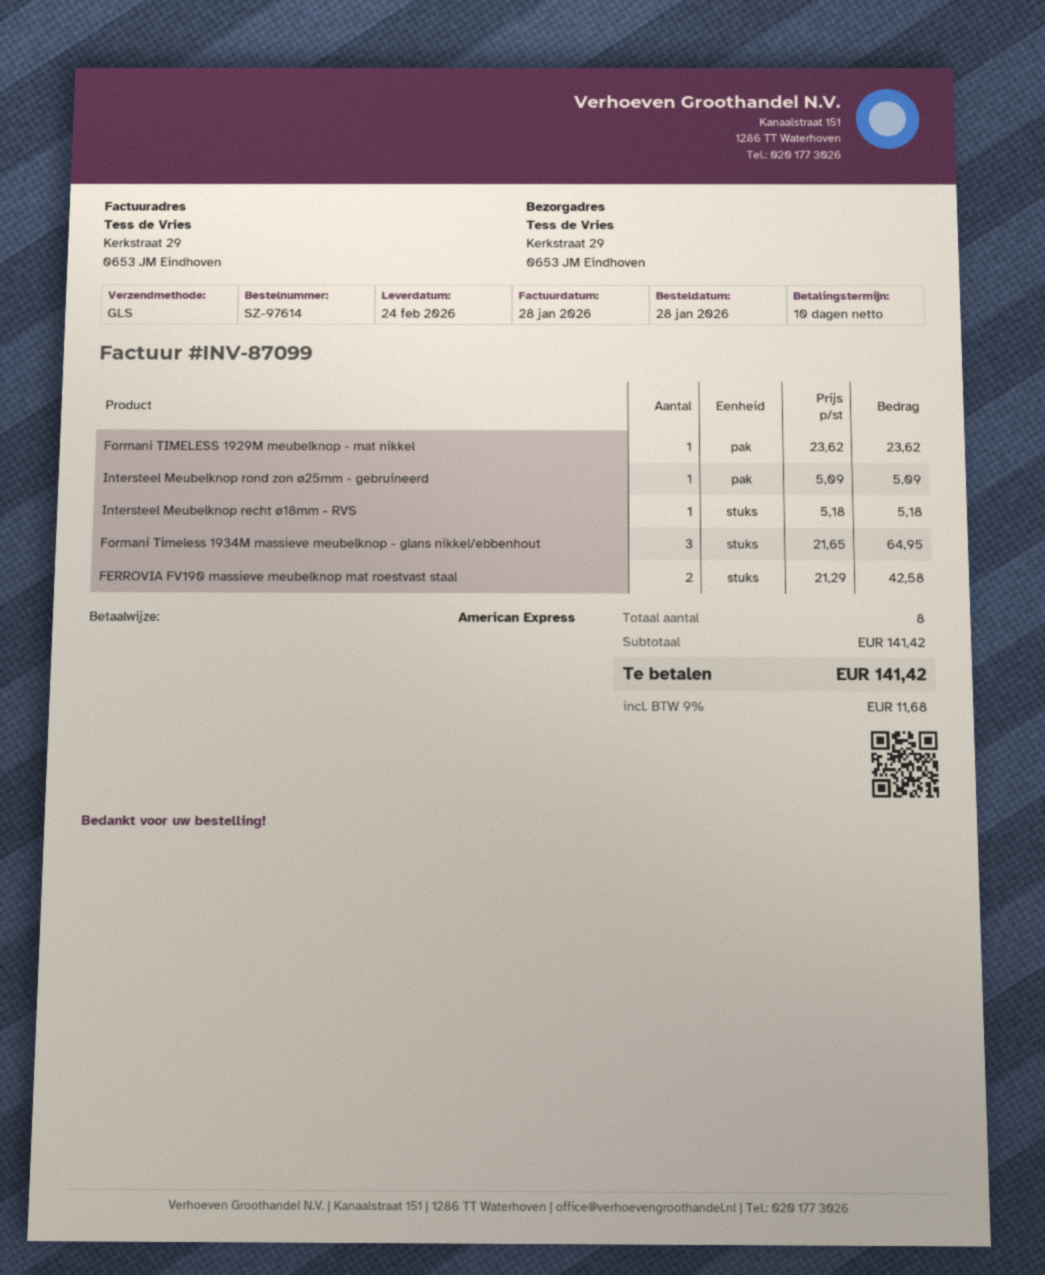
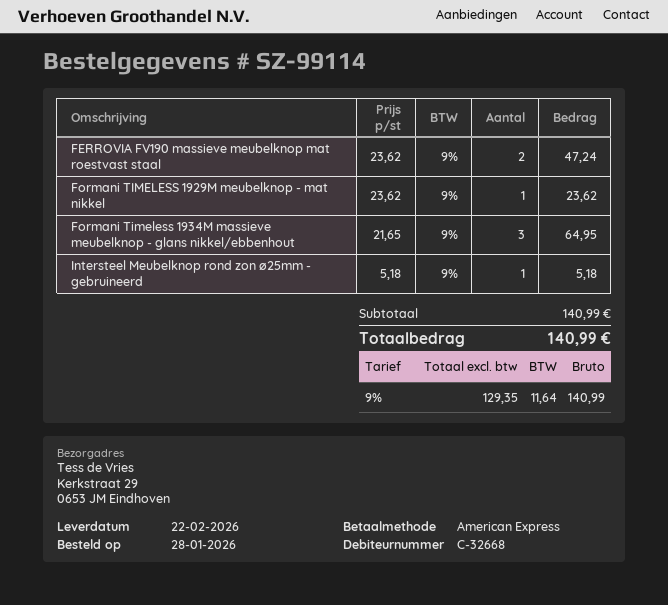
order number: SZ-97614 -> SZ-99114
delivery date: 2026-02-24 -> 2026-02-22
Intersteel Meubelknop rond zon ø25mm - gebruineerd: 1 x 5.09 = 5.09 -> 1 x 5.18 = 5.18
Intersteel Meubelknop recht ø18mm - RVS: 1 x 5.18 = 5.18 -> none
FERROVIA FV190 massieve meubelknop mat roestvast staal: 2 x 21.29 = 42.58 -> 2 x 23.62 = 47.24
subtotal: 141.42 -> 140.99
tax: 9% = 11.68 -> 9% = 11.64
total: 141.42 -> 140.99

